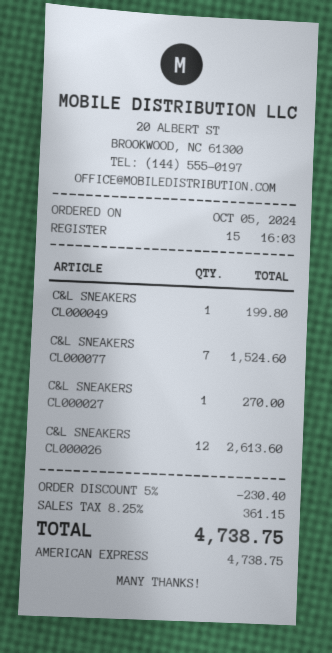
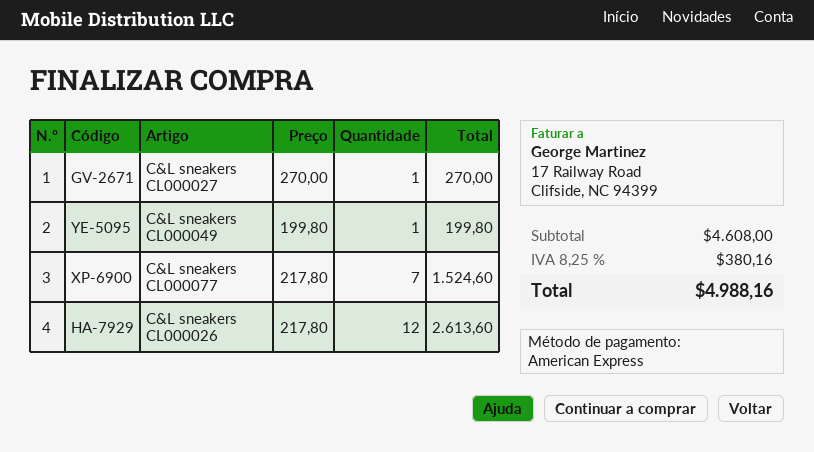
discount: 5% = 230.40 -> none
tax: 8.25% = 361.15 -> 8.25% = 380.16
total: 4738.75 -> 4988.16

